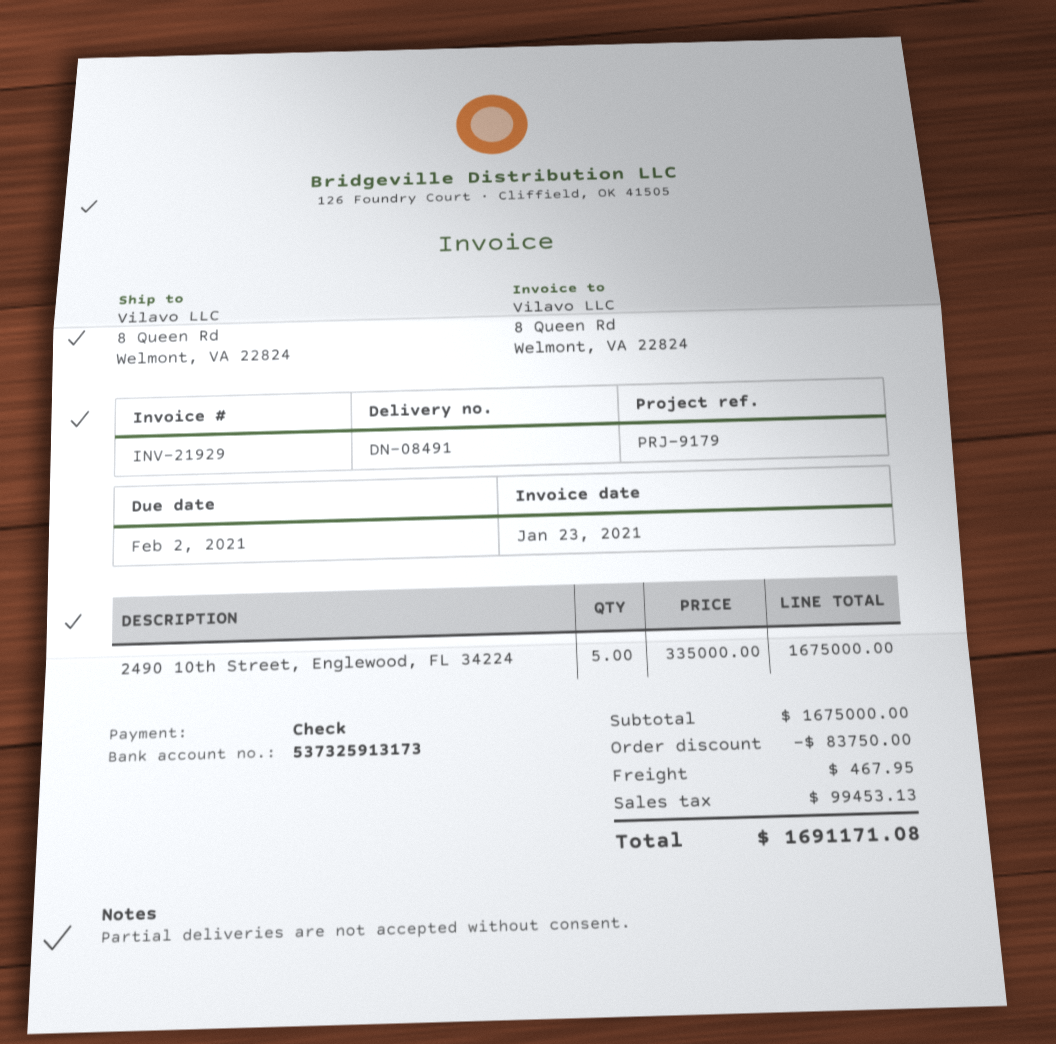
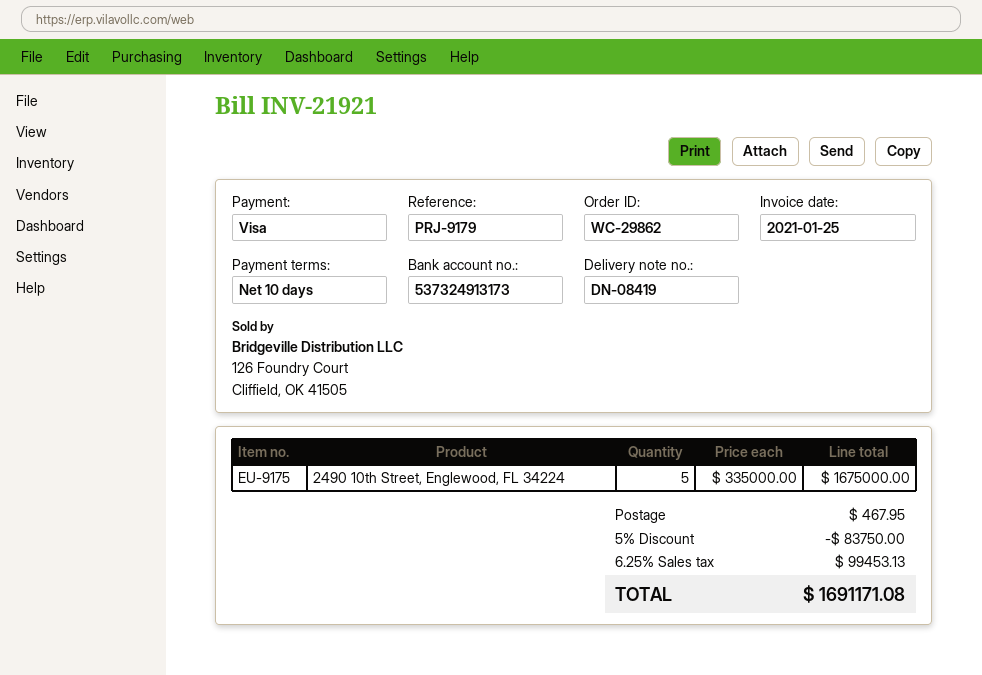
delivery note number: DN-08491 -> DN-08419
invoice number: INV-21929 -> INV-21921
invoice date: 2021-01-23 -> 2021-01-25
payment method: cheque -> Visa
bank account: 537325913173 -> 537324913173

